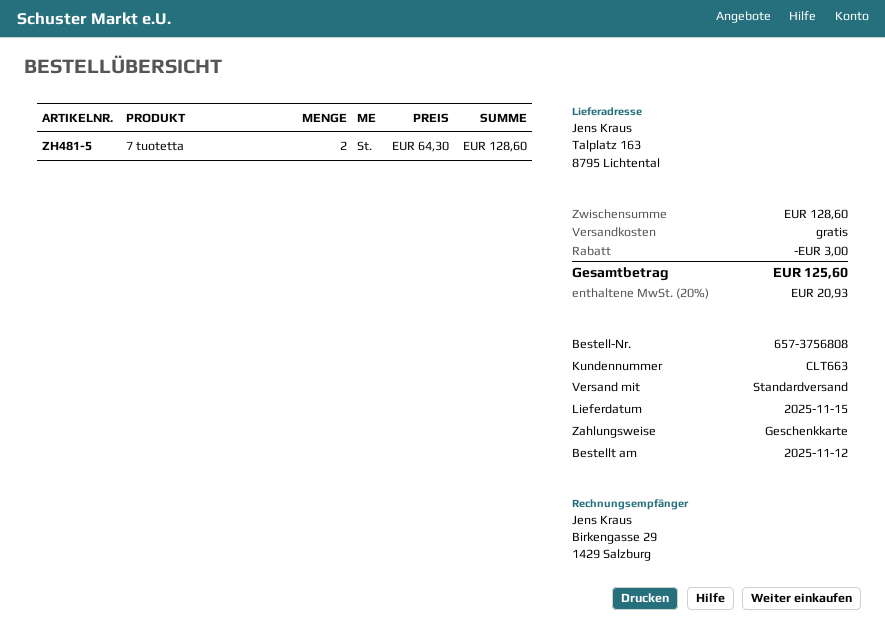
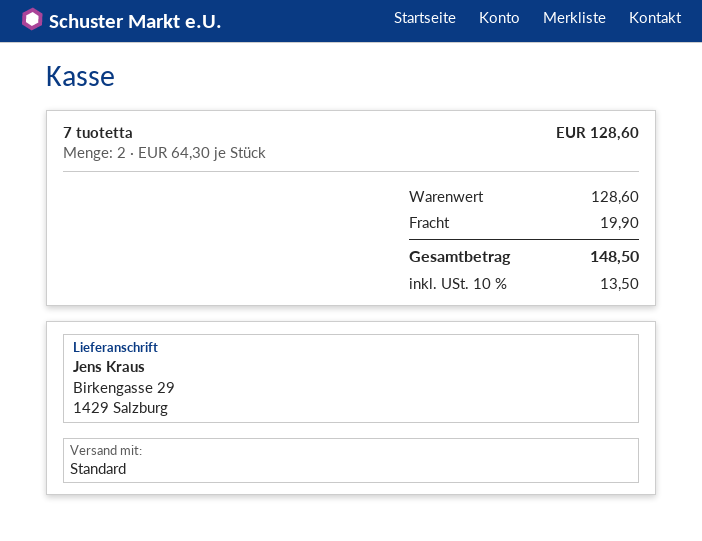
ship to: Talplatz 163, 8795 Lichtental -> Birkengasse 29, 1429 Salzburg
discount: 3.00 -> none
shipping: 0.00 -> 19.90
tax: 20% = 20.93 -> 10% = 13.50
total: 125.60 -> 148.50

